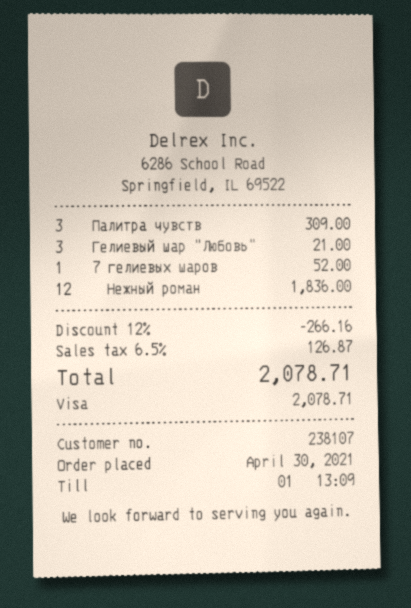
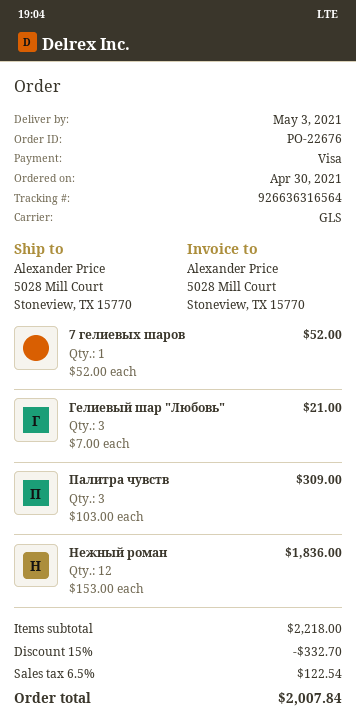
discount: 12% = 266.16 -> 15% = 332.70
tax: 6.5% = 126.87 -> 6.5% = 122.54
total: 2078.71 -> 2007.84

